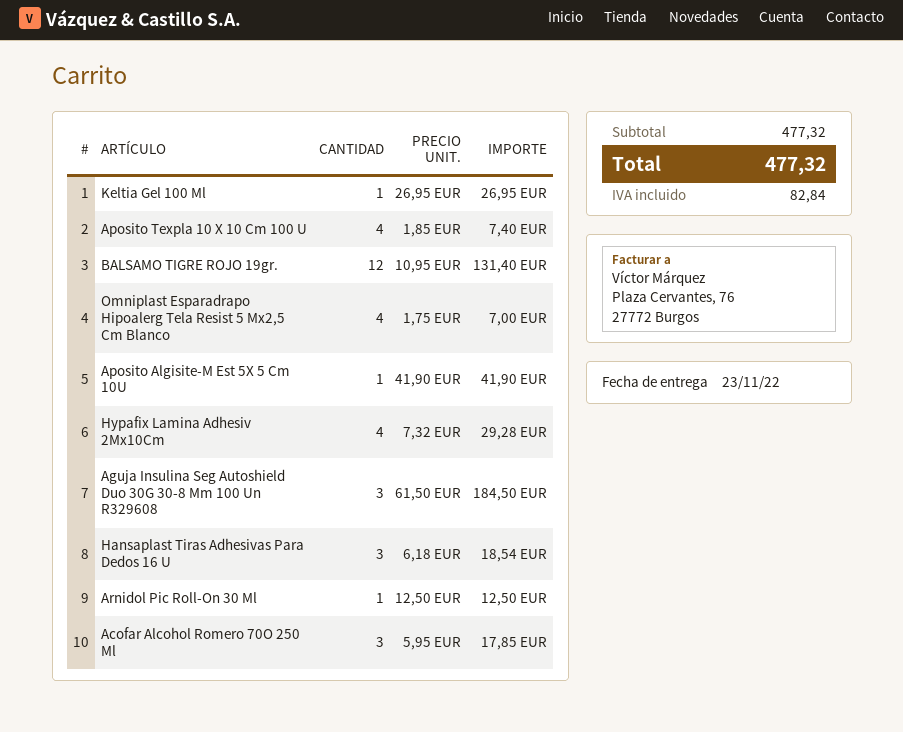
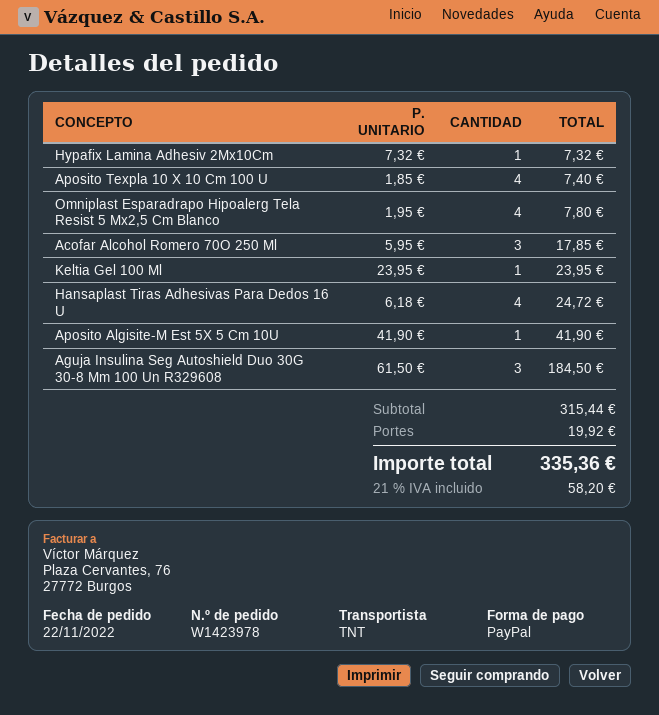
Keltia Gel 100 Ml: 1 x 26.95 = 26.95 -> 1 x 23.95 = 23.95
BALSAMO TIGRE ROJO 19gr.: 12 x 10.95 = 131.40 -> none
Omniplast Esparadrapo Hipoalerg Tela Resist 5 Mx2,5 Cm Blanco: 4 x 1.75 = 7.00 -> 4 x 1.95 = 7.80
Hypafix Lamina Adhesiv 2Mx10Cm: 4 x 7.32 = 29.28 -> 1 x 7.32 = 7.32
Hansaplast Tiras Adhesivas Para Dedos 16 U: 3 x 6.18 = 18.54 -> 4 x 6.18 = 24.72
Arnidol Pic Roll-On 30 Ml: 1 x 12.50 = 12.50 -> none
subtotal: 477.32 -> 315.44
shipping: none -> 19.92
tax: 82.84 -> 58.20
total: 477.32 -> 335.36

